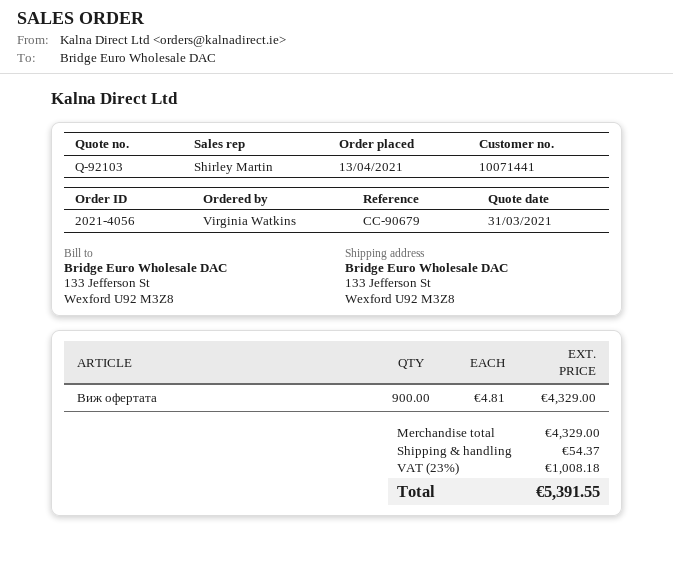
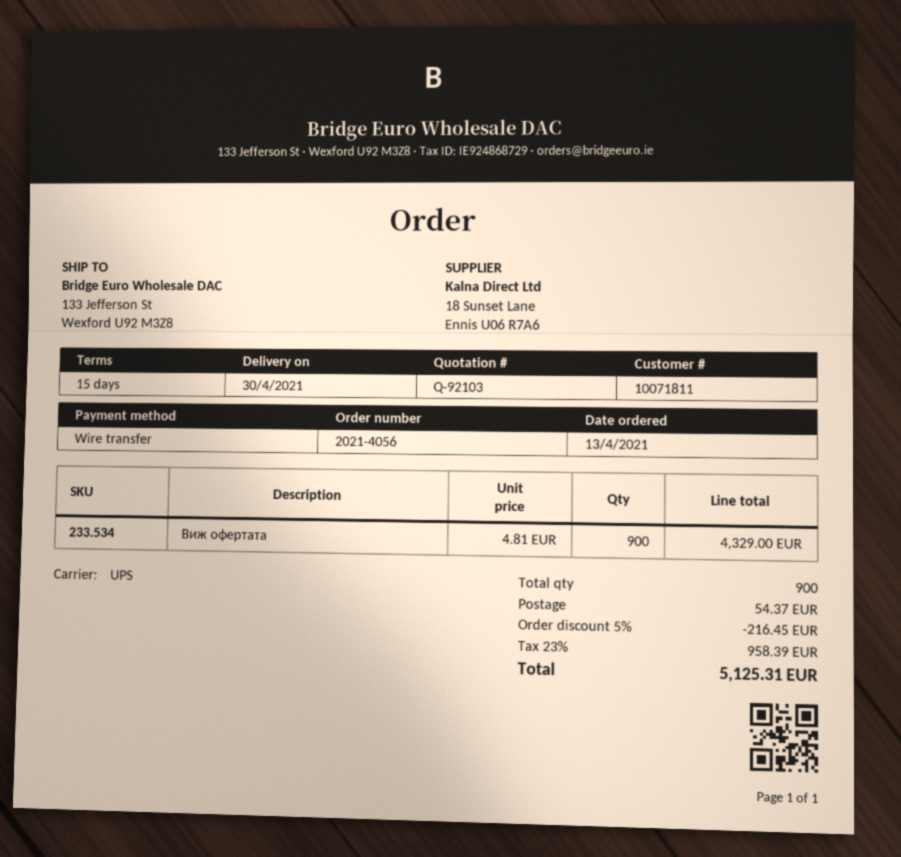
customer number: 10071441 -> 10071811
discount: none -> 5% = 216.45
tax: 23% = 1008.18 -> 23% = 958.39
total: 5391.55 -> 5125.31

